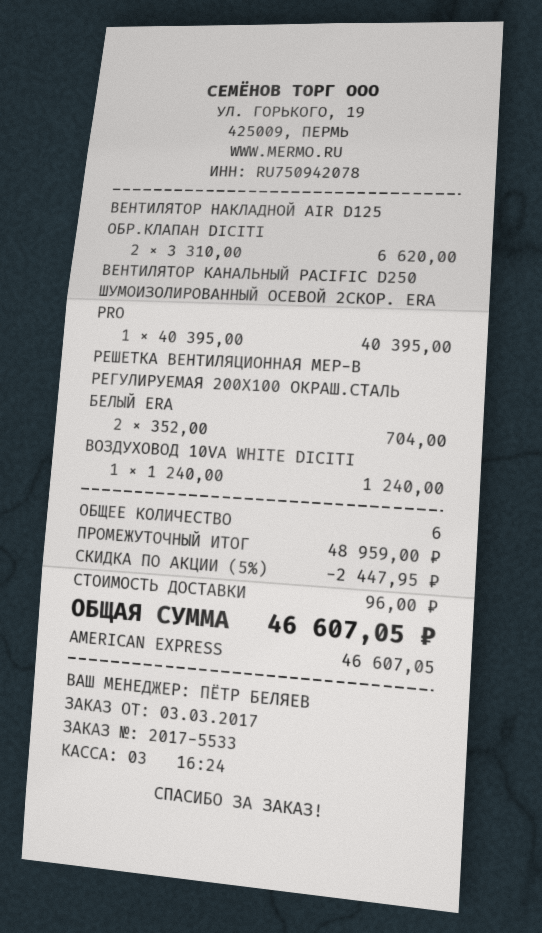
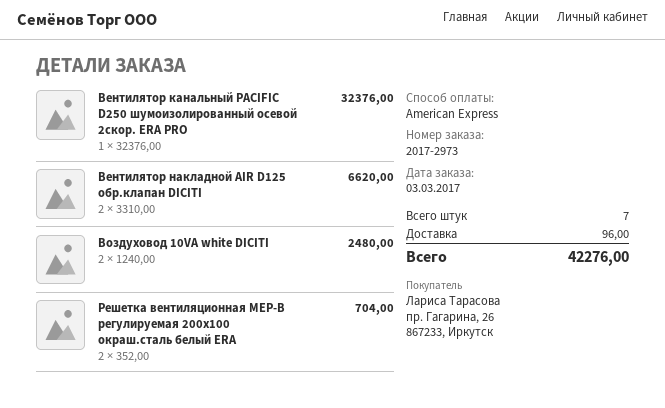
order number: 2017-5533 -> 2017-2973
ВЕНТИЛЯТОР КАНАЛЬНЫЙ PACIFIC D250 ШУМОИЗОЛИРОВАННЫЙ ОСЕВОЙ 2СКОР. ERA PRO: 1 x 40395.00 = 40395.00 -> 1 x 32376.00 = 32376.00
ВОЗДУХОВОД 10VA WHITE DICITI: 1 x 1240.00 = 1240.00 -> 2 x 1240.00 = 2480.00
total quantity: 6 -> 7
discount: 5% = 2447.95 -> none
total: 46607.05 -> 42276.00

